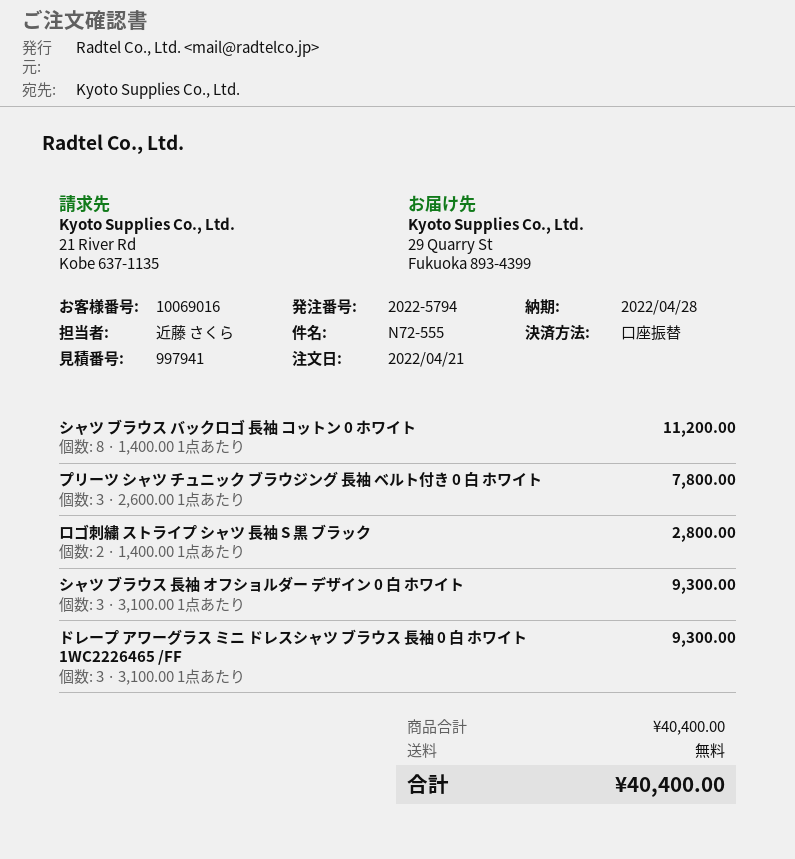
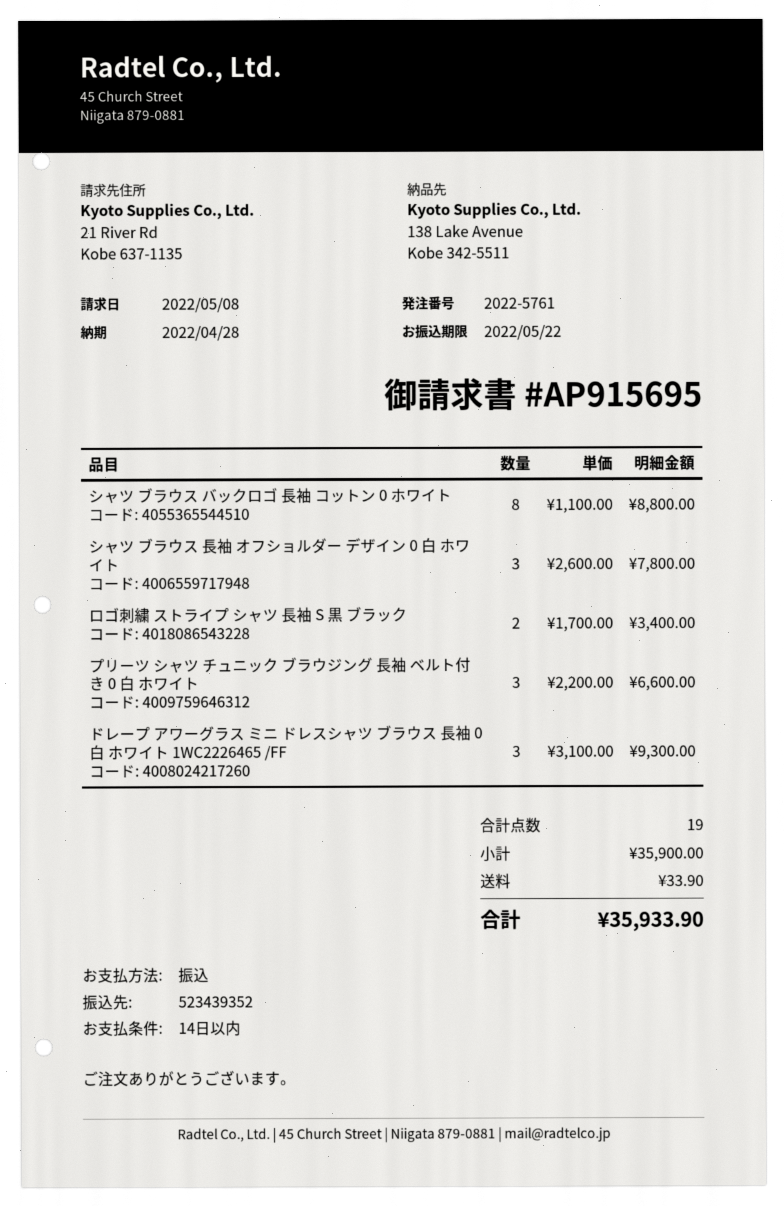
order number: 2022-5794 -> 2022-5761
payment method: direct debit -> bank transfer
ship to: 29 Quarry St, Fukuoka 893-4399 -> 138 Lake Avenue, Kobe 342-5511
シャツ ブラウス バックロゴ 長袖 コットン 0 ホワイト: 8 x 1400.00 = 11200.00 -> 8 x 1100.00 = 8800.00
プリーツ シャツ チュニック ブラウジング 長袖 ベルト付き 0 白 ホワイト: 3 x 2600.00 = 7800.00 -> 3 x 2200.00 = 6600.00
ロゴ刺繍 ストライプ シャツ 長袖 S 黒 ブラック: 2 x 1400.00 = 2800.00 -> 2 x 1700.00 = 3400.00
シャツ ブラウス 長袖 オフショルダー デザイン 0 白 ホワイト: 3 x 3100.00 = 9300.00 -> 3 x 2600.00 = 7800.00
subtotal: 40400.00 -> 35900.00
shipping: 0.00 -> 33.90
total: 40400.00 -> 35933.90

